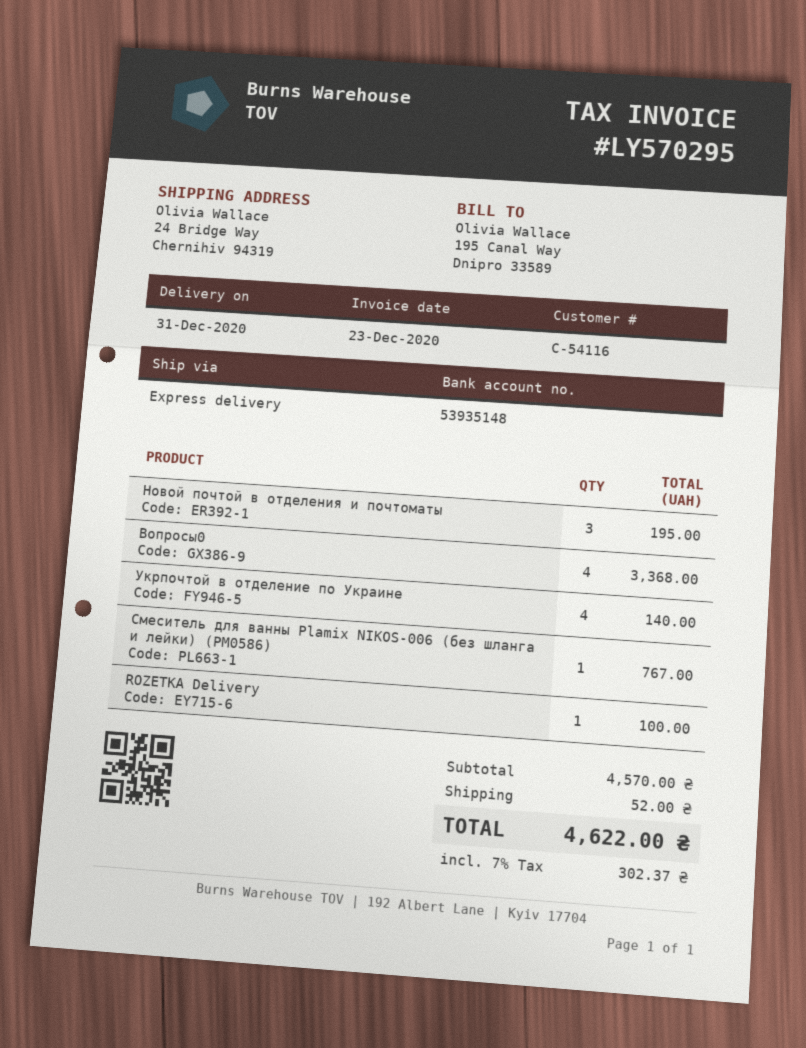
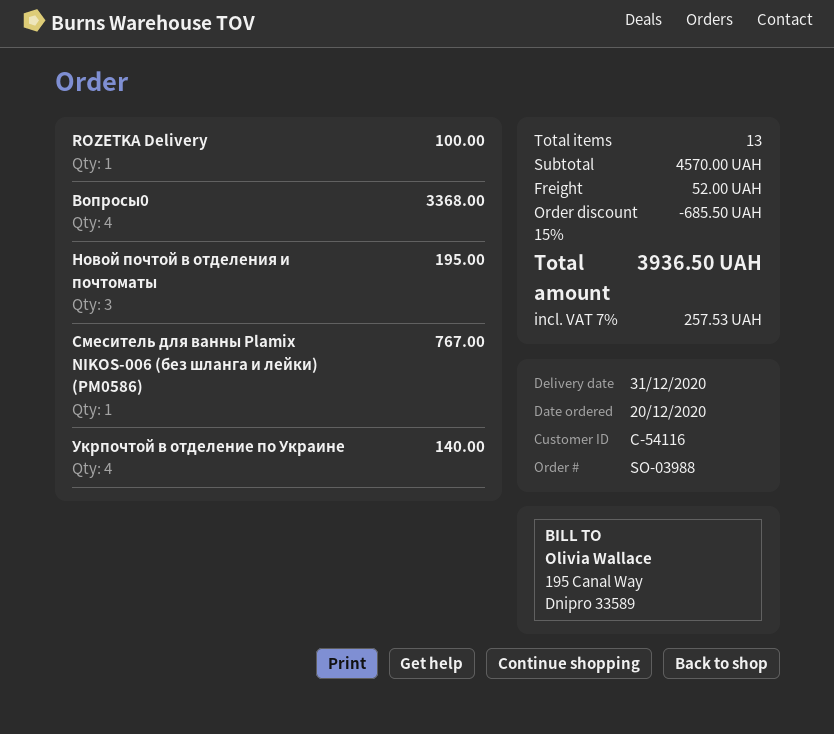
discount: none -> 15% = 685.50
tax: 7% = 302.37 -> 7% = 257.53
total: 4622.00 -> 3936.50

